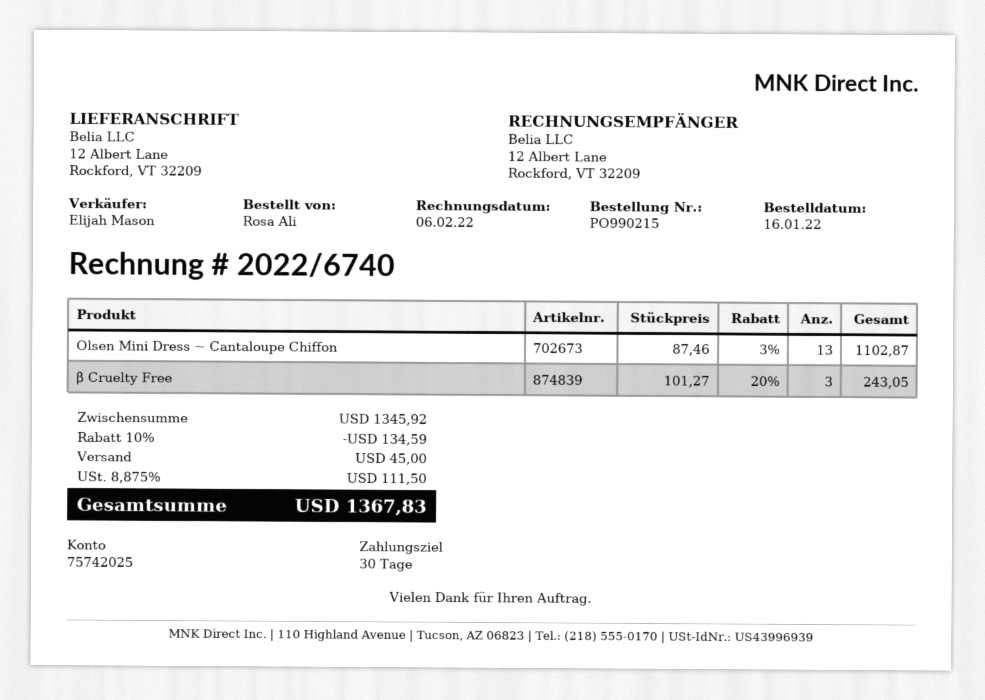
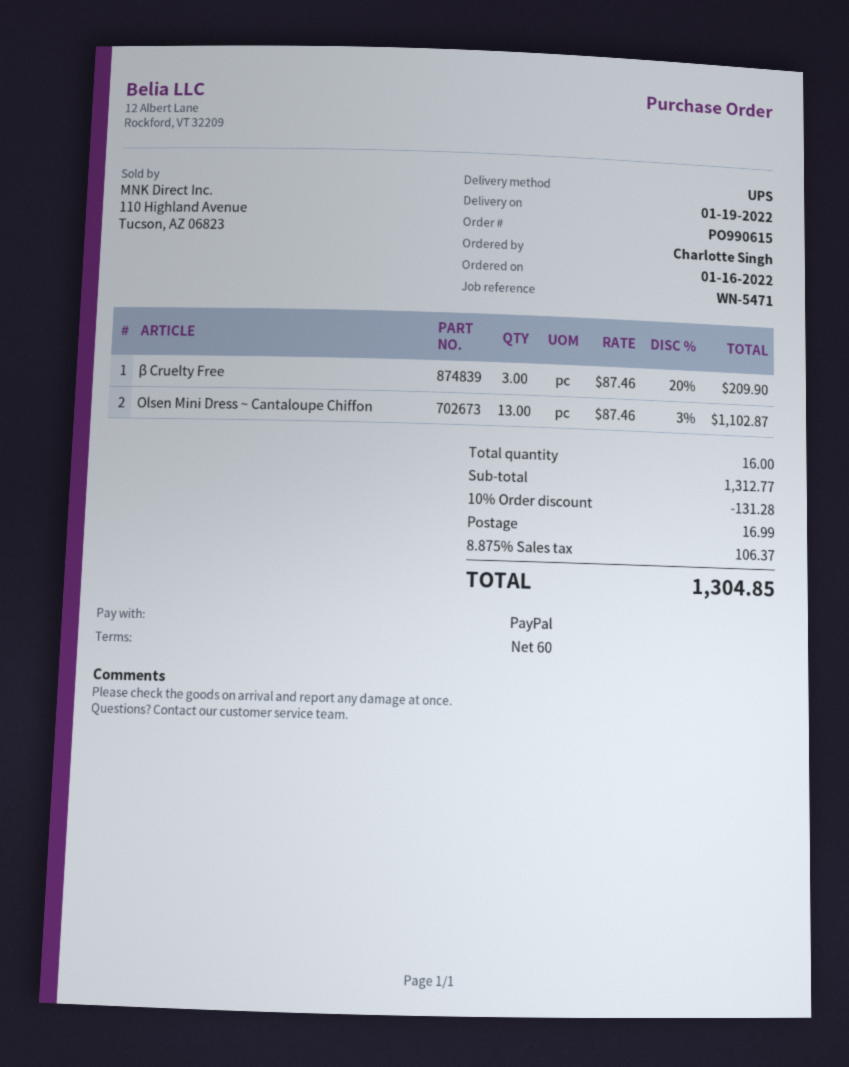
order number: PO990215 -> PO990615
payment terms: 30 days -> 60 days
ordered by: Rosa Ali -> Charlotte Singh
β Cruelty Free: 3 x 101.27 - 20% = 243.05 -> 3 x 87.46 - 20% = 209.90
subtotal: 1345.92 -> 1312.77
discount: 10% = 134.59 -> 10% = 131.28
shipping: 45.00 -> 16.99
tax: 8.875% = 111.50 -> 8.875% = 106.37
total: 1367.83 -> 1304.85

